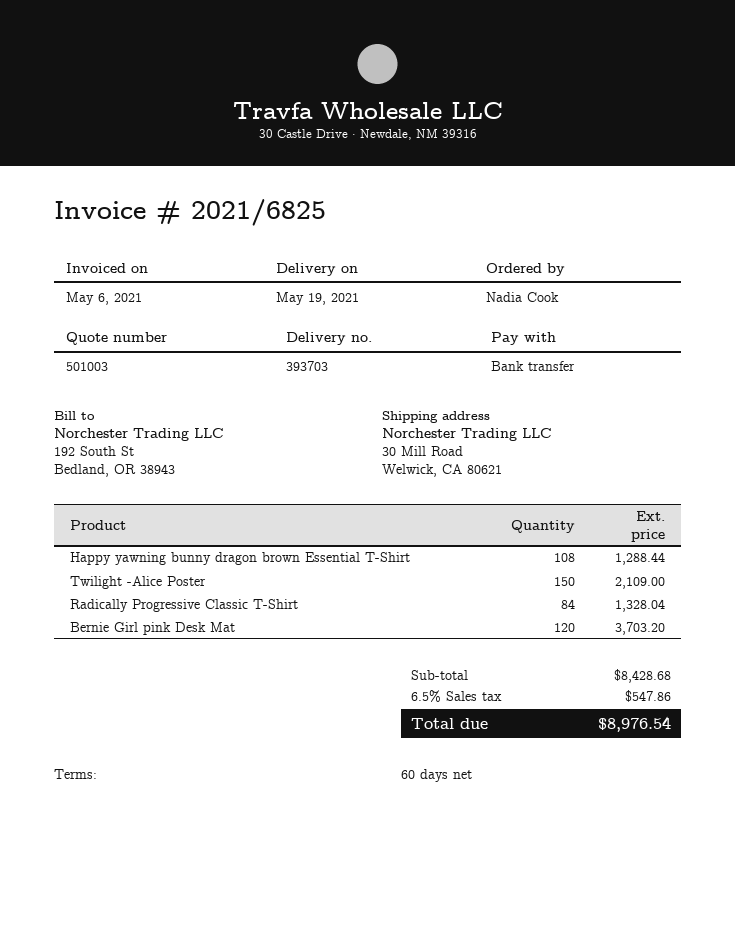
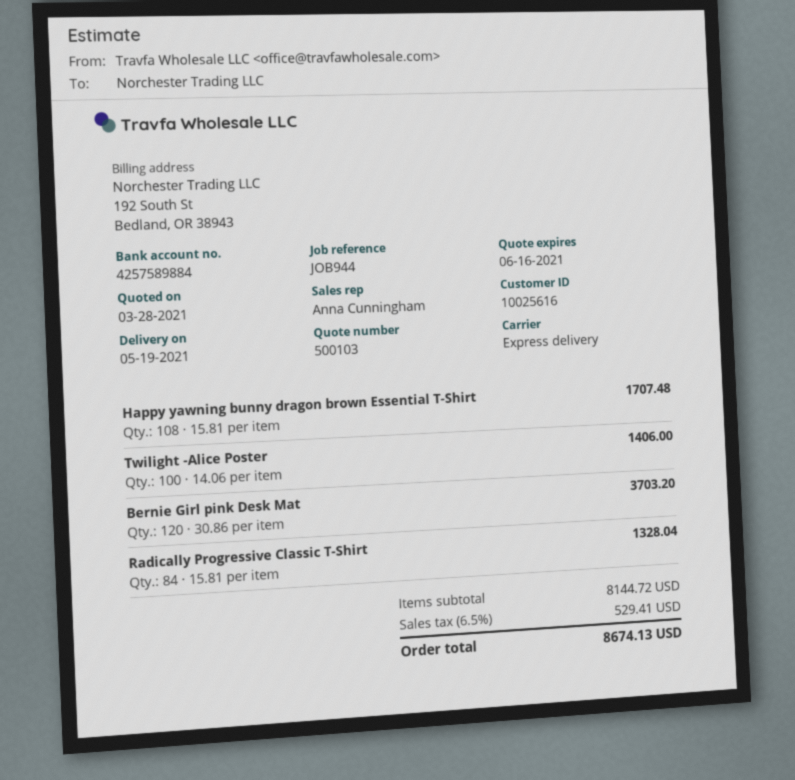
quote number: 501003 -> 500103
Happy yawning bunny dragon brown Essential T-Shirt: 108 for 1288.44 -> 108 for 1707.48
Twilight -Alice Poster: 150 for 2109.00 -> 100 for 1406.00
subtotal: 8428.68 -> 8144.72
tax: 6.5% = 547.86 -> 6.5% = 529.41
total: 8976.54 -> 8674.13

